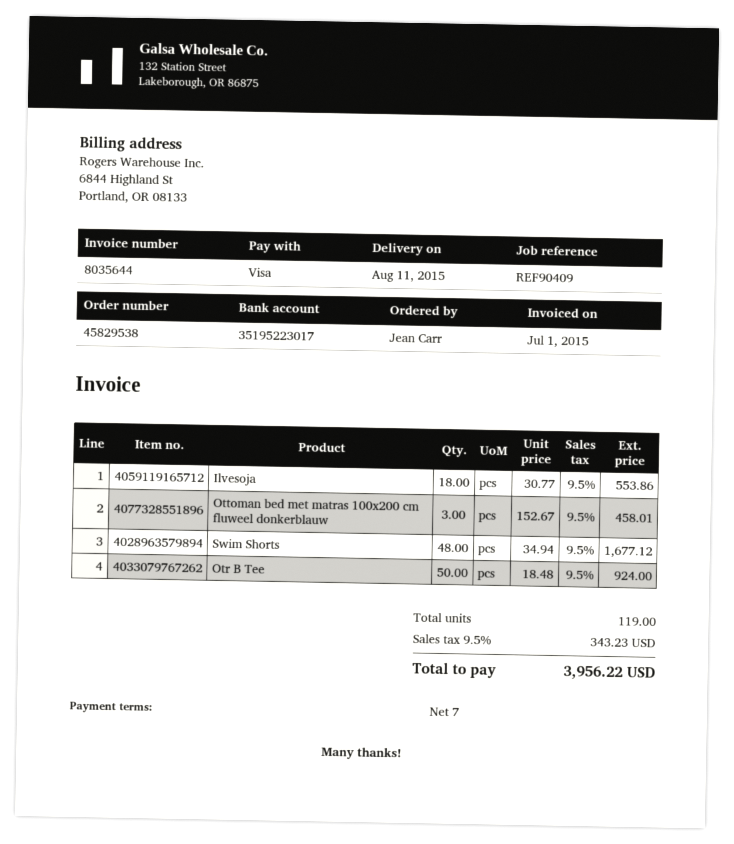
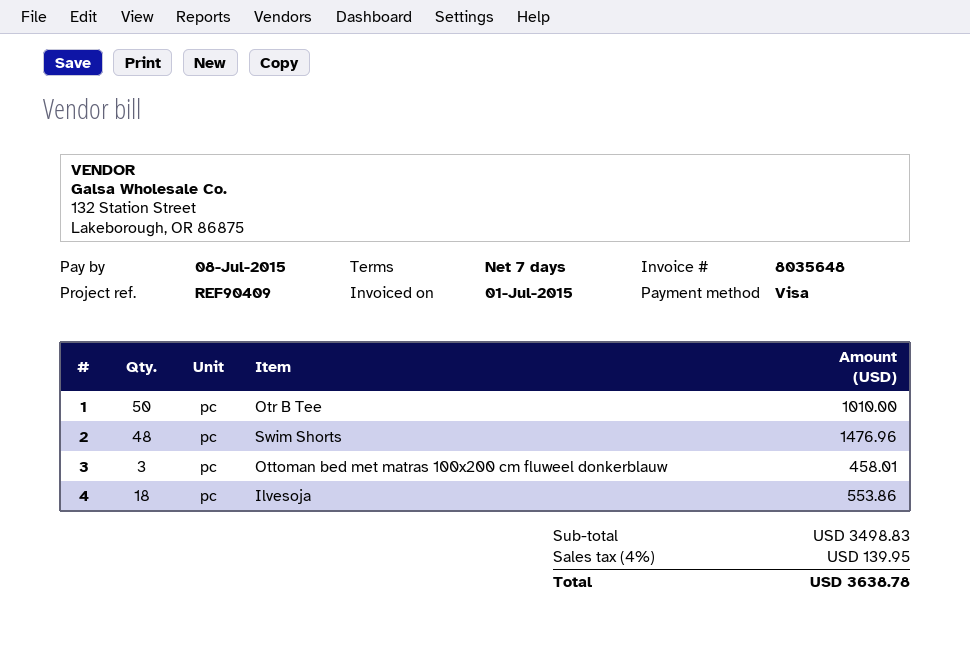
invoice number: 8035644 -> 8035648
Swim Shorts: 48 for 1677.12 -> 48 for 1476.96
Otr B Tee: 50 for 924.00 -> 50 for 1010.00
tax: 9.5% = 343.23 -> 4% = 139.95
total: 3956.22 -> 3638.78

